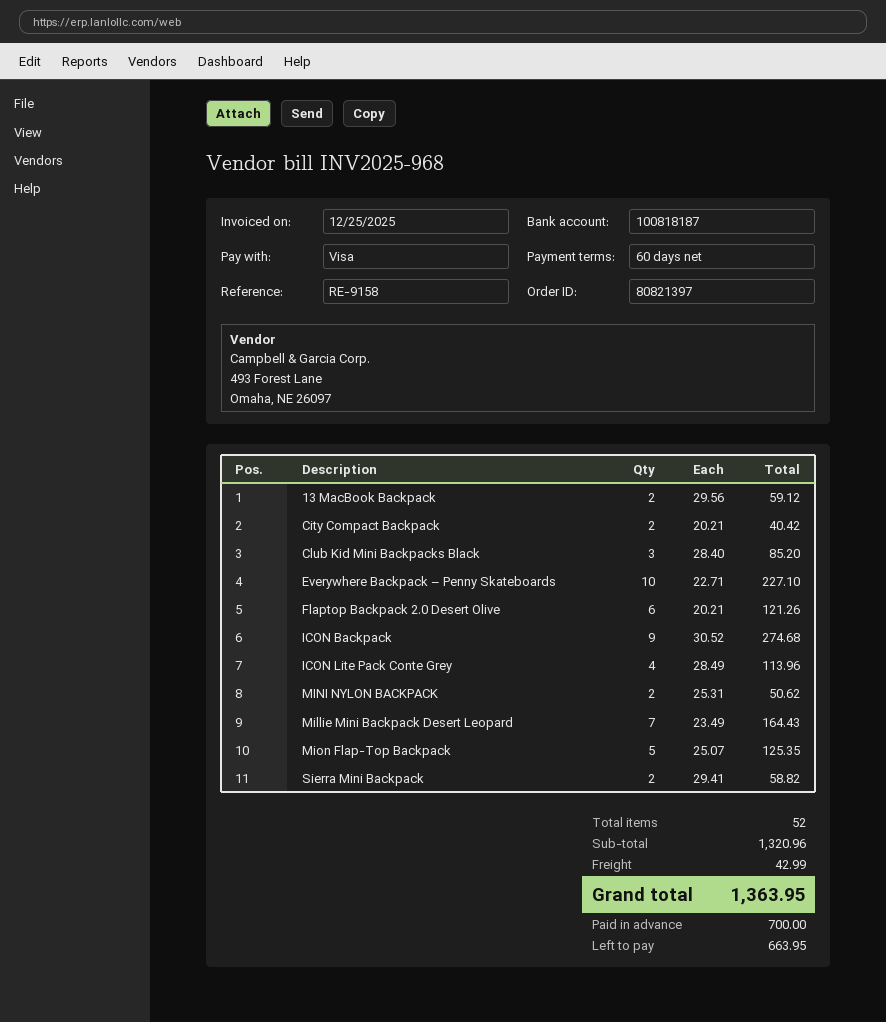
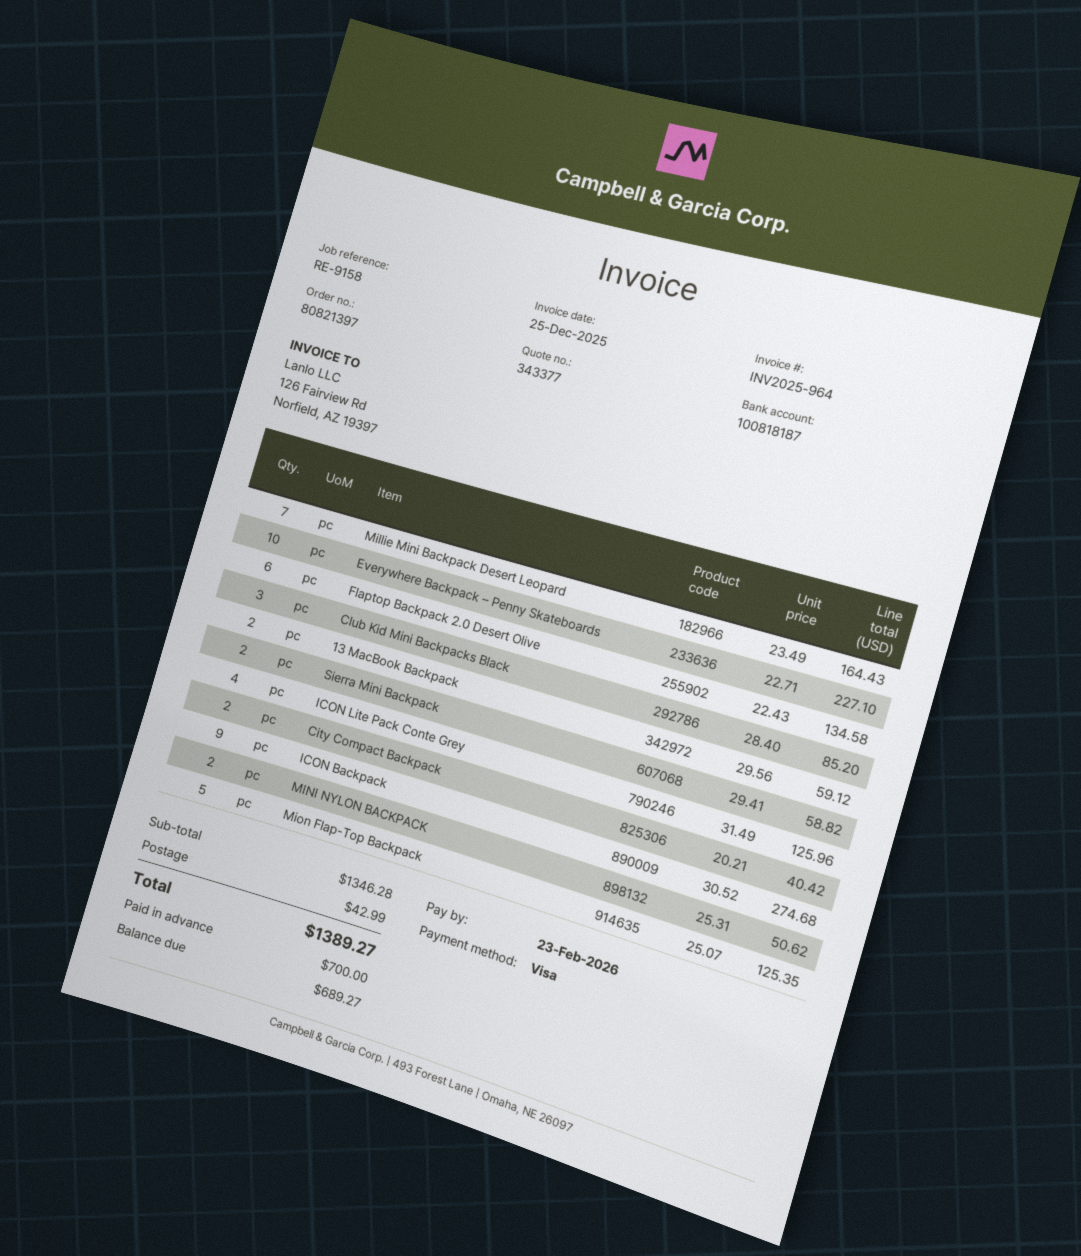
invoice number: INV2025-968 -> INV2025-964
Flaptop Backpack 2.0 Desert Olive: 6 x 20.21 = 121.26 -> 6 x 22.43 = 134.58
ICON Lite Pack Conte Grey: 4 x 28.49 = 113.96 -> 4 x 31.49 = 125.96
subtotal: 1320.96 -> 1346.28
total: 1363.95 -> 1389.27
balance: 663.95 -> 689.27

